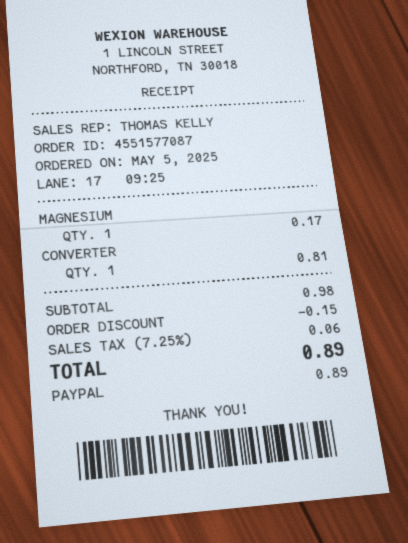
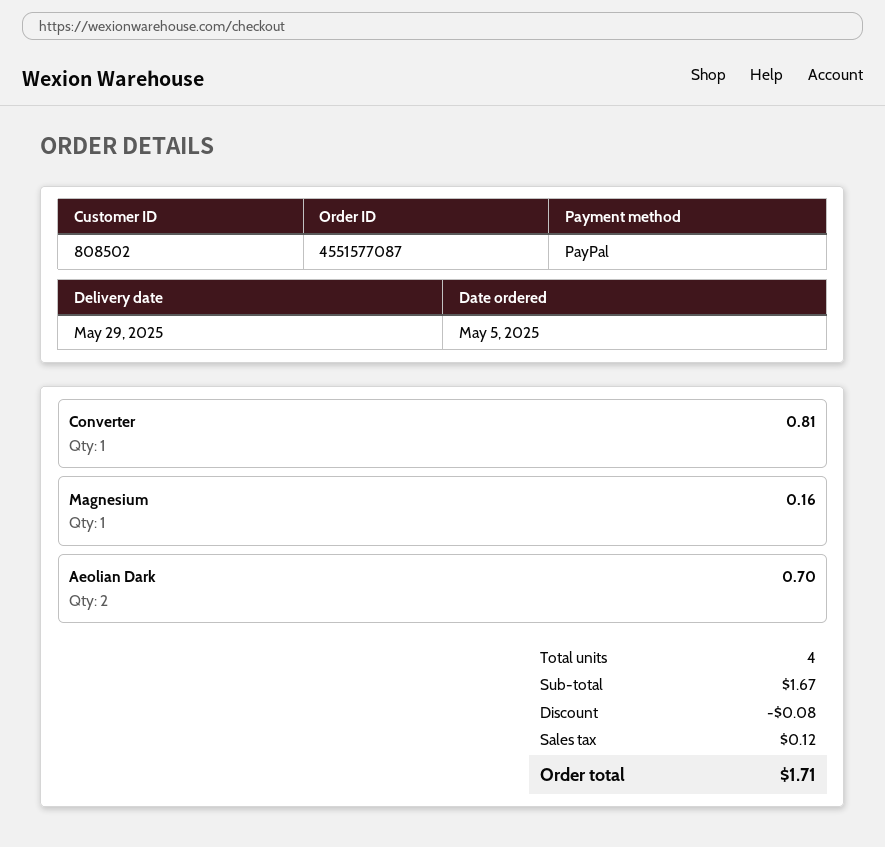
MAGNESIUM: 1 for 0.17 -> 1 for 0.16
Aeolian Dark: none -> 2 for 0.70
subtotal: 0.98 -> 1.67
discount: 0.15 -> 0.08
tax: 0.06 -> 0.12
total: 0.89 -> 1.71

